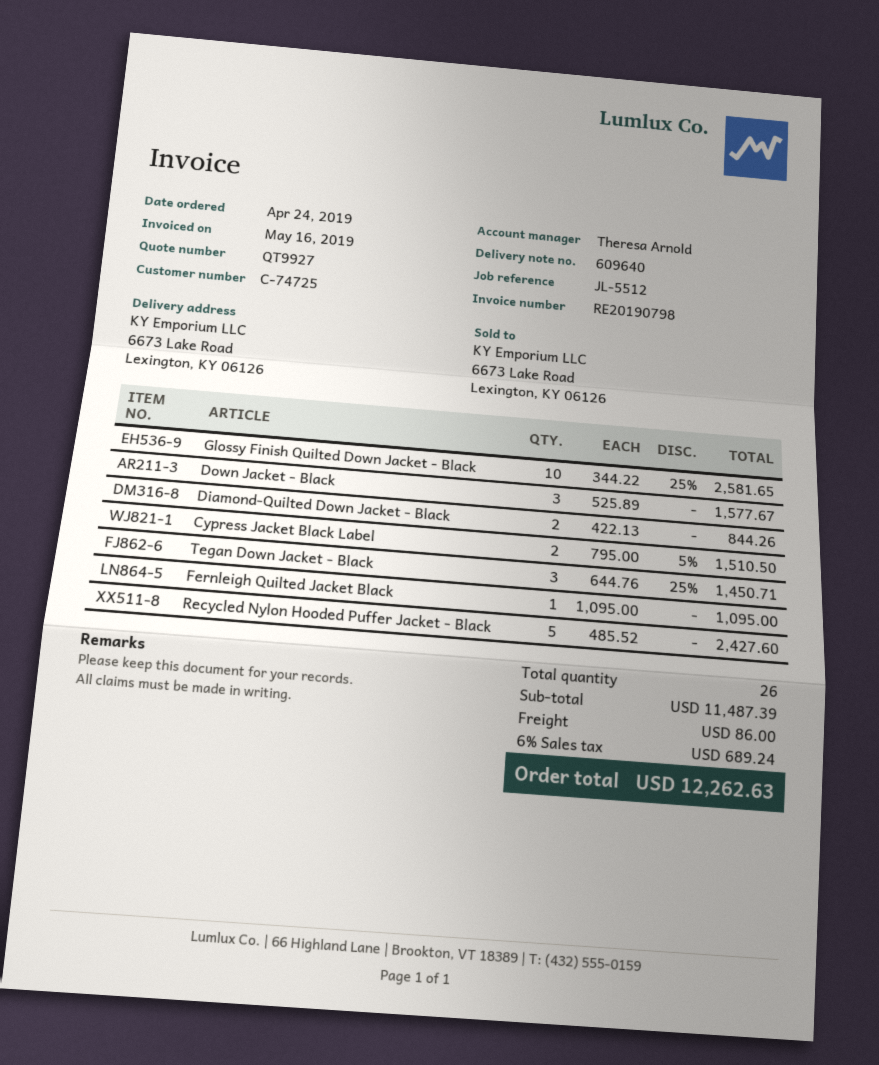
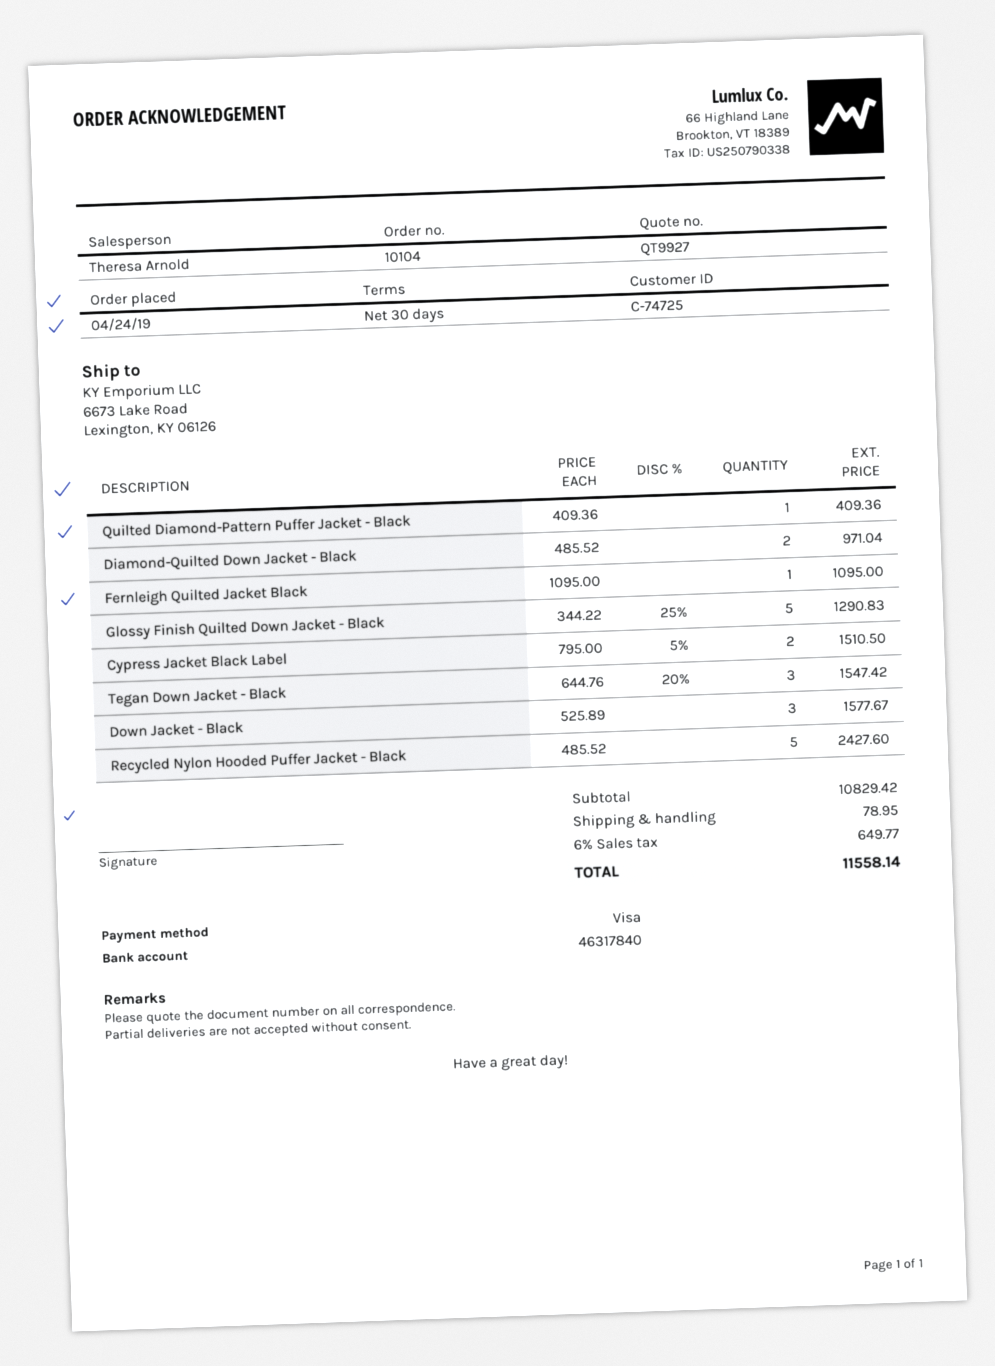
Glossy Finish Quilted Down Jacket - Black: 10 x 344.22 - 25% = 2581.65 -> 5 x 344.22 - 25% = 1290.83
Diamond-Quilted Down Jacket - Black: 2 x 422.13 = 844.26 -> 2 x 485.52 = 971.04
Tegan Down Jacket - Black: 3 x 644.76 - 25% = 1450.71 -> 3 x 644.76 - 20% = 1547.42
Quilted Diamond-Pattern Puffer Jacket - Black: none -> 1 x 409.36 = 409.36
subtotal: 11487.39 -> 10829.42
shipping: 86.00 -> 78.95
tax: 6% = 689.24 -> 6% = 649.77
total: 12262.63 -> 11558.14

